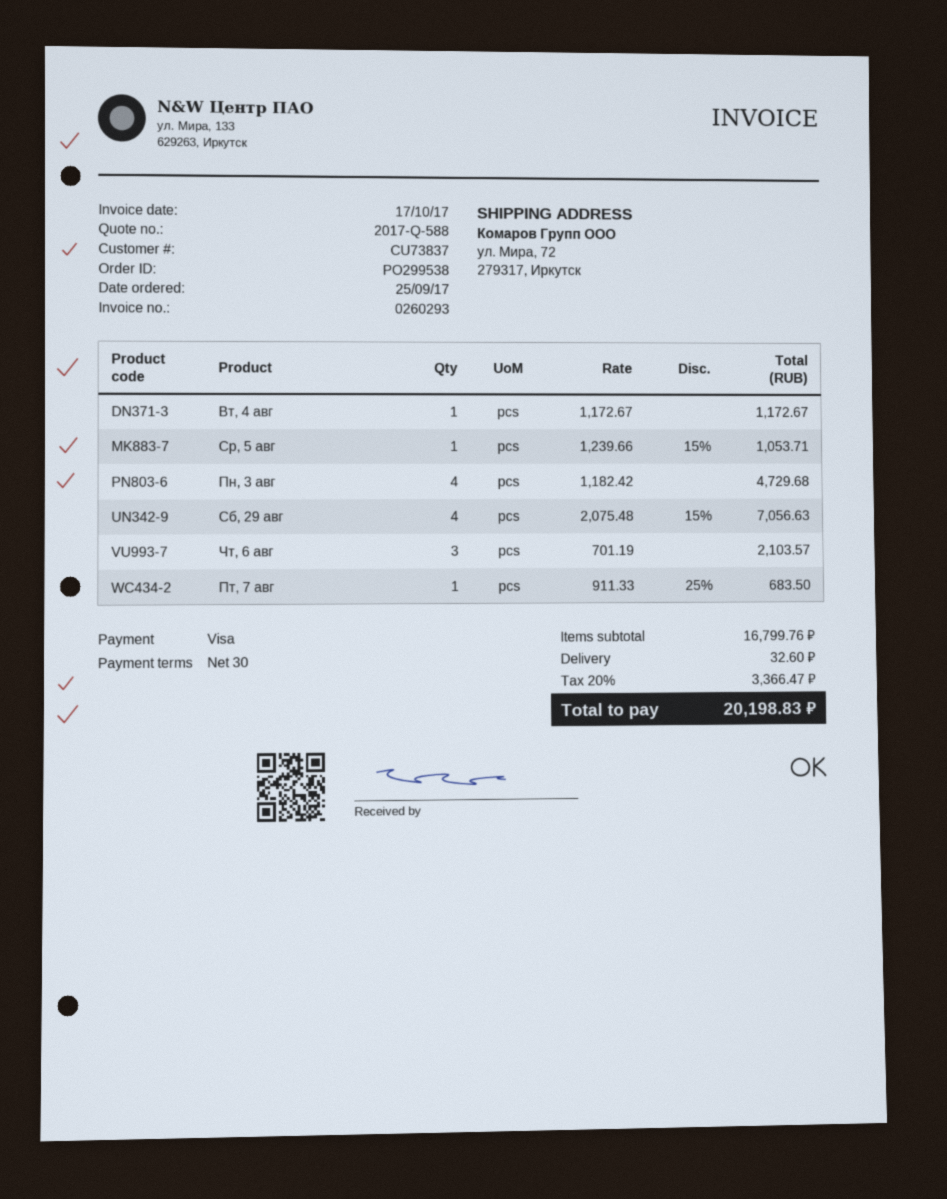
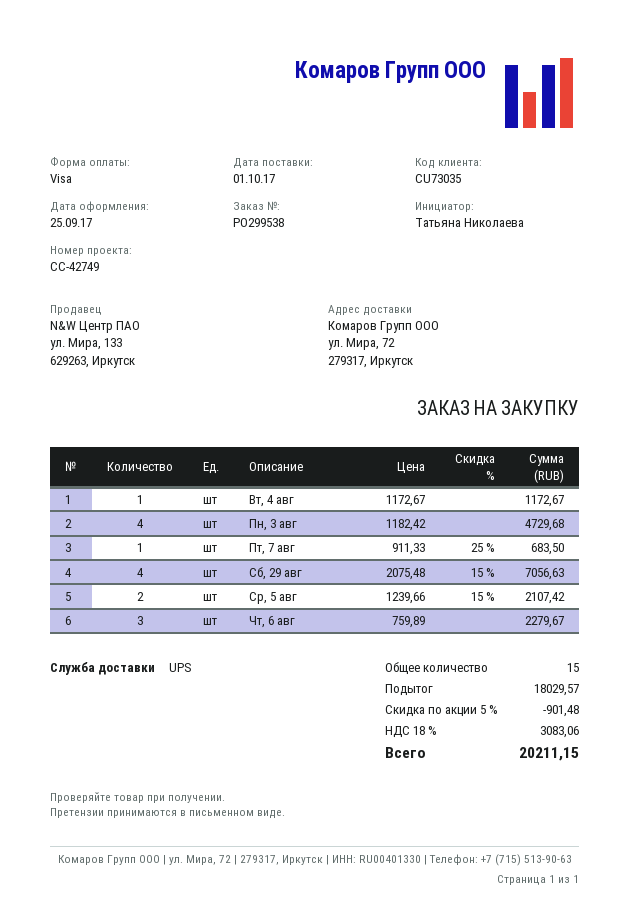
customer number: CU73837 -> CU73035
Ср, 5 авг: 1 x 1239.66 - 15% = 1053.71 -> 2 x 1239.66 - 15% = 2107.42
Чт, 6 авг: 3 x 701.19 = 2103.57 -> 3 x 759.89 = 2279.67
subtotal: 16799.76 -> 18029.57
discount: none -> 5% = 901.48
shipping: 32.60 -> none
tax: 20% = 3366.47 -> 18% = 3083.06
total: 20198.83 -> 20211.15

